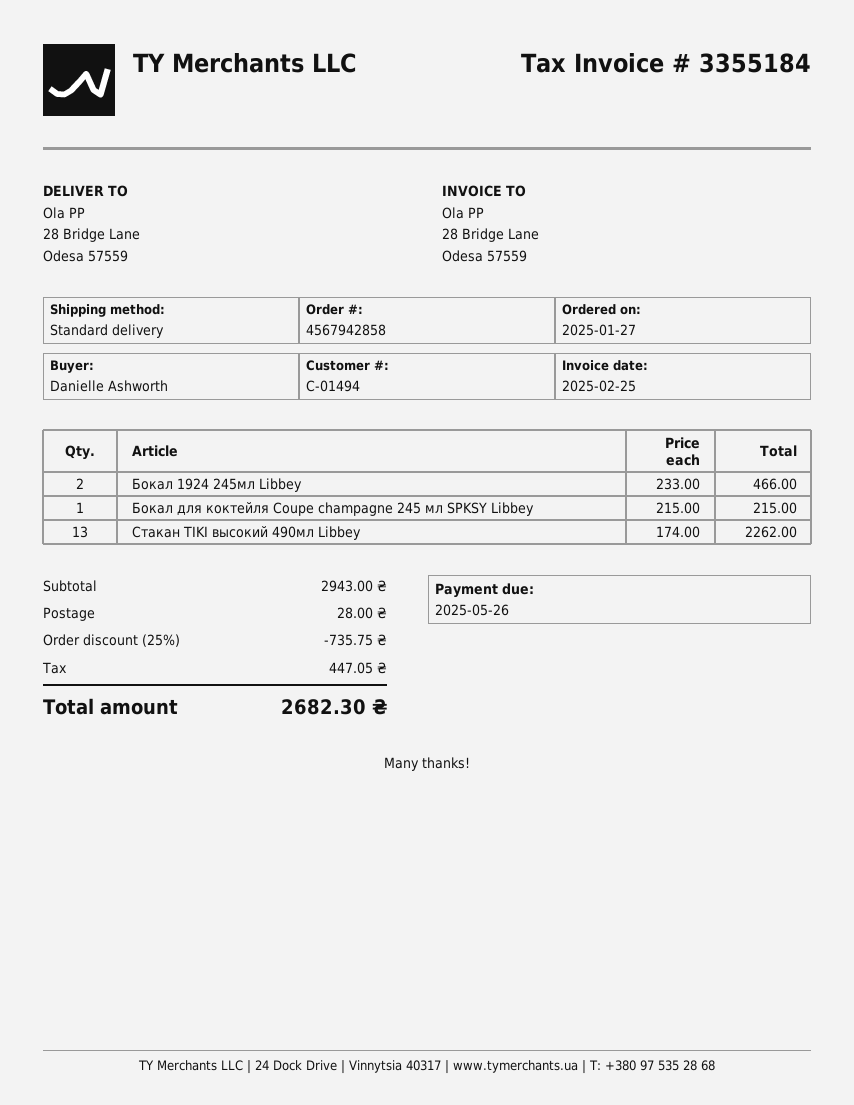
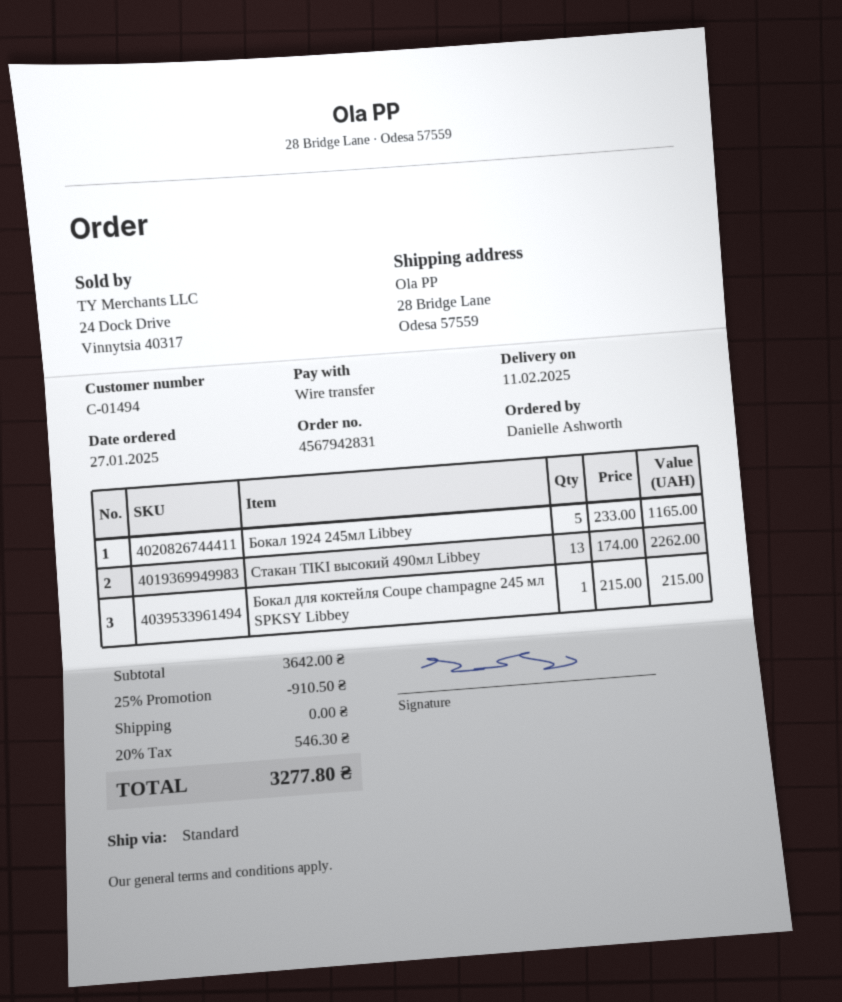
order number: 4567942858 -> 4567942831
Бокал 1924 245мл Libbey: 2 x 233.00 = 466.00 -> 5 x 233.00 = 1165.00
subtotal: 2943.00 -> 3642.00
discount: 25% = 735.75 -> 25% = 910.50
shipping: 28.00 -> 0.00
tax: 447.05 -> 546.30
total: 2682.30 -> 3277.80

